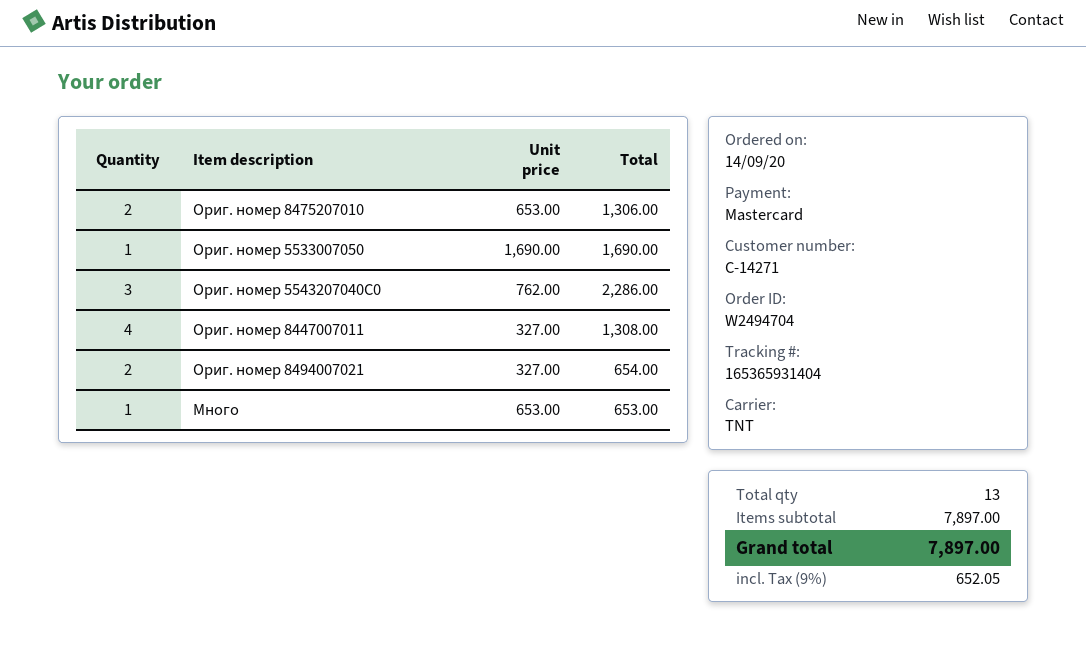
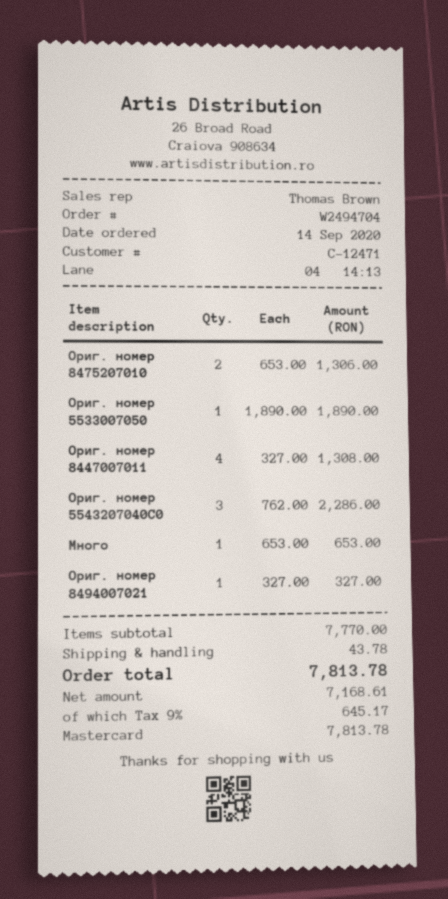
customer number: C-14271 -> C-12471
Ориг. номер 5533007050: 1 x 1690.00 = 1690.00 -> 1 x 1890.00 = 1890.00
Ориг. номер 8494007021: 2 x 327.00 = 654.00 -> 1 x 327.00 = 327.00
subtotal: 7897.00 -> 7770.00
shipping: none -> 43.78
tax: 9% = 652.05 -> 9% = 645.17
total: 7897.00 -> 7813.78

